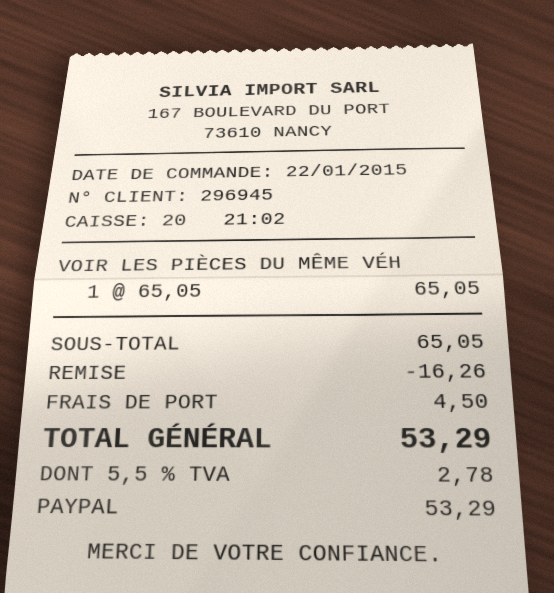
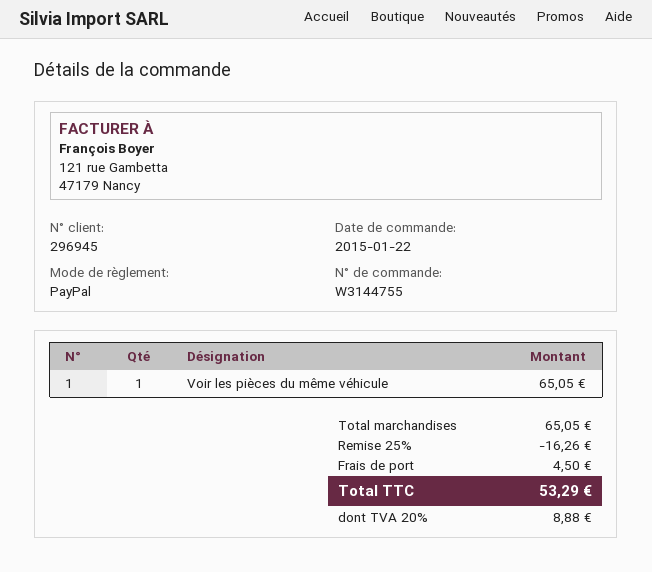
tax: 5.5% = 2.78 -> 20% = 8.88

